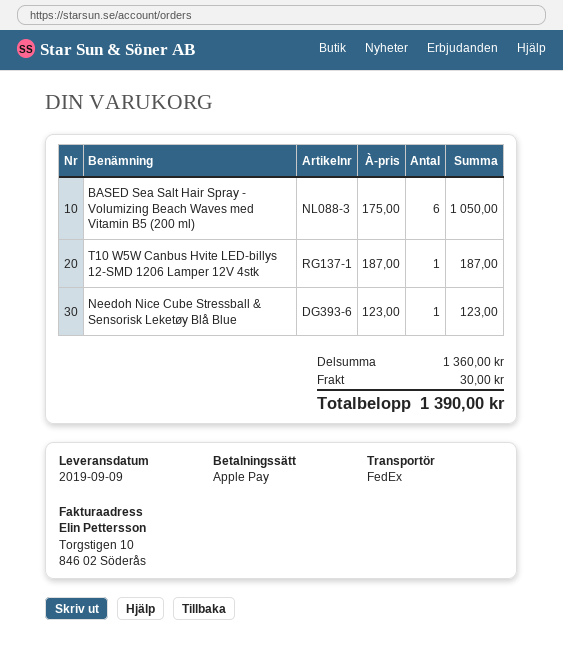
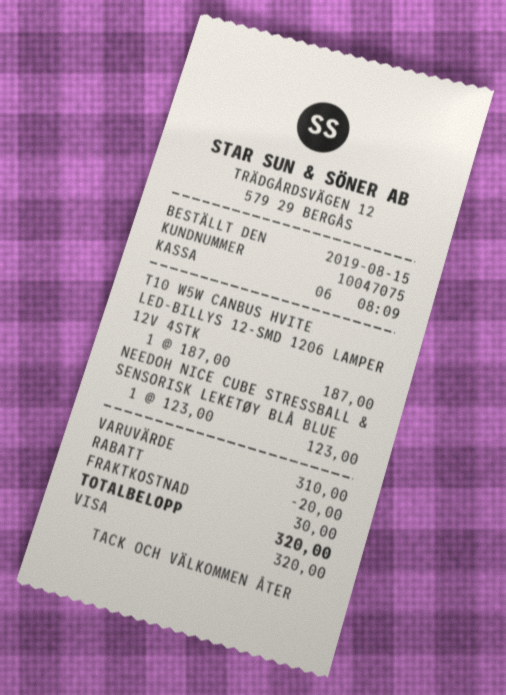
payment method: Apple Pay -> Visa
BASED Sea Salt Hair Spray - Volumizing Beach Waves med Vitamin B5 (200 ml): 6 x 175.00 = 1050.00 -> none
subtotal: 1360.00 -> 310.00
discount: none -> 20.00
total: 1390.00 -> 320.00

